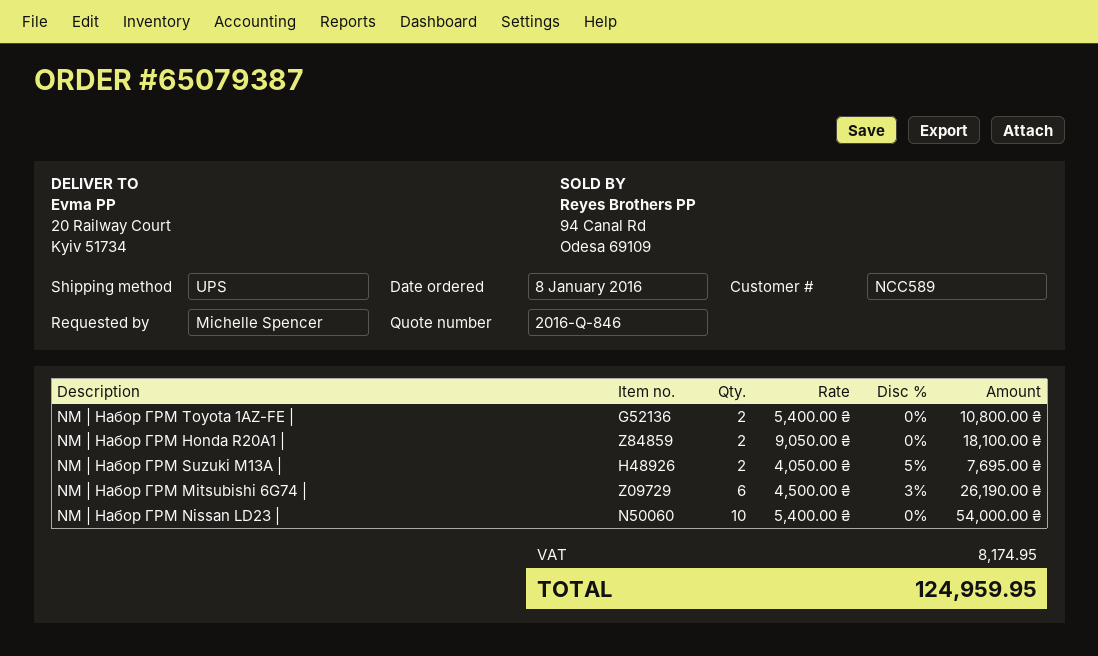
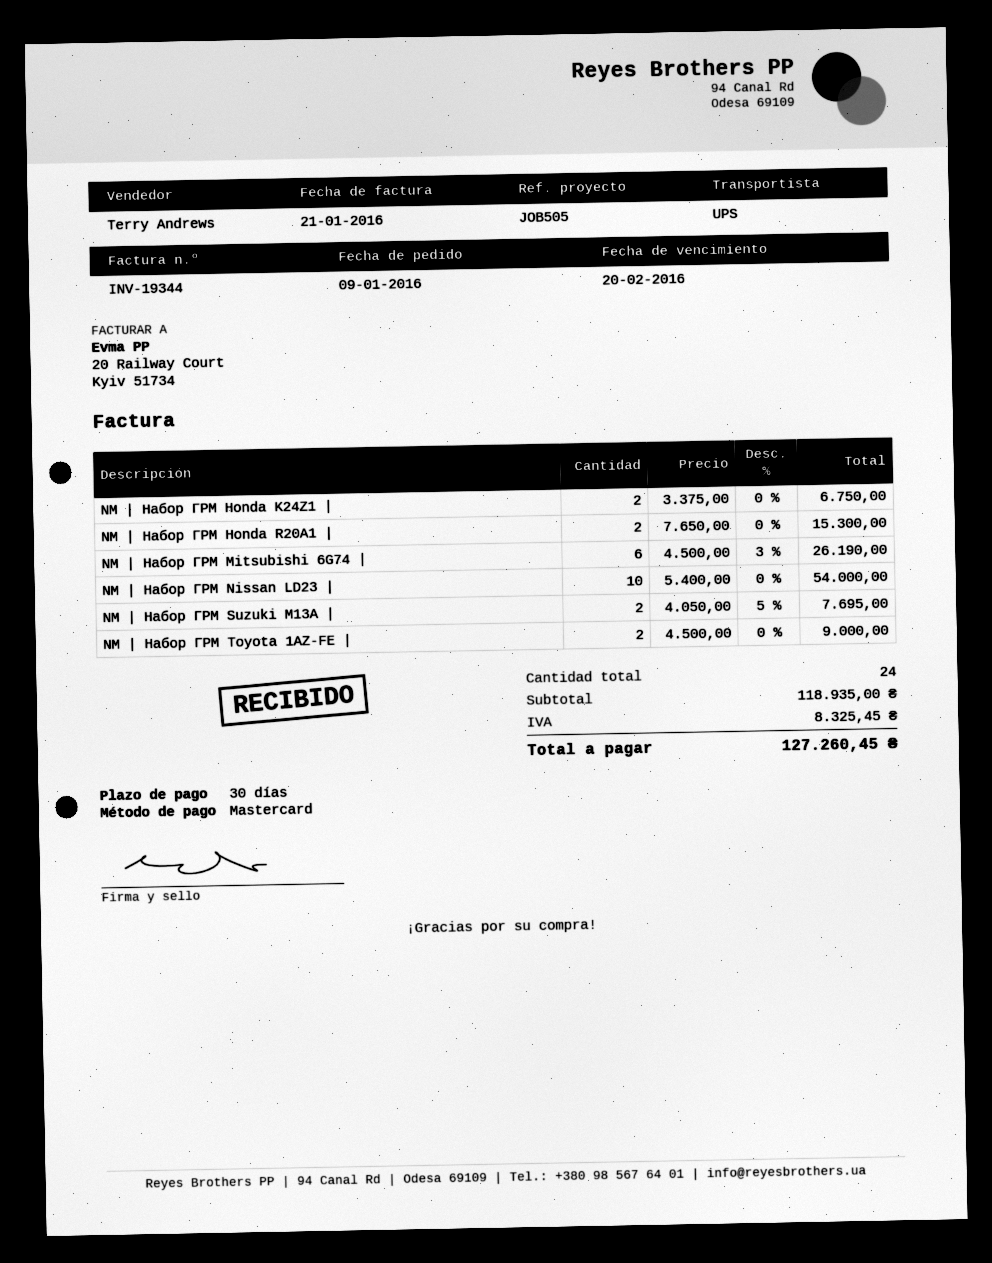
order date: 2016-01-08 -> 2016-01-09
NM | Набор ГРМ Toyota 1AZ-FE |: 2 x 5400.00 = 10800.00 -> 2 x 4500.00 = 9000.00
NM | Набор ГРМ Honda R20A1 |: 2 x 9050.00 = 18100.00 -> 2 x 7650.00 = 15300.00
NM | Набор ГРМ Honda K24Z1 |: none -> 2 x 3375.00 = 6750.00
tax: 8174.95 -> 8325.45
total: 124959.95 -> 127260.45

